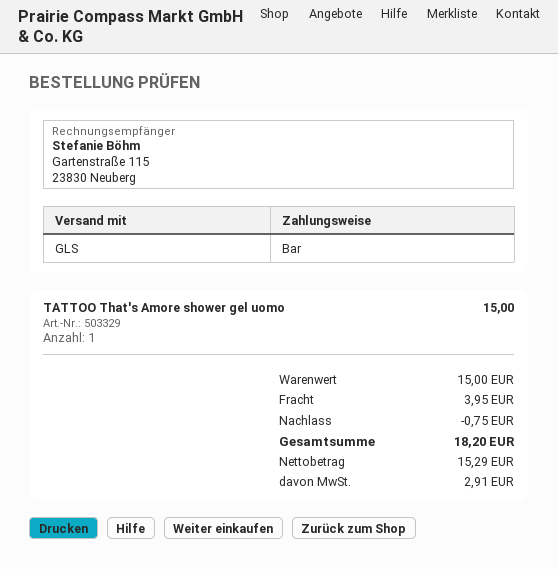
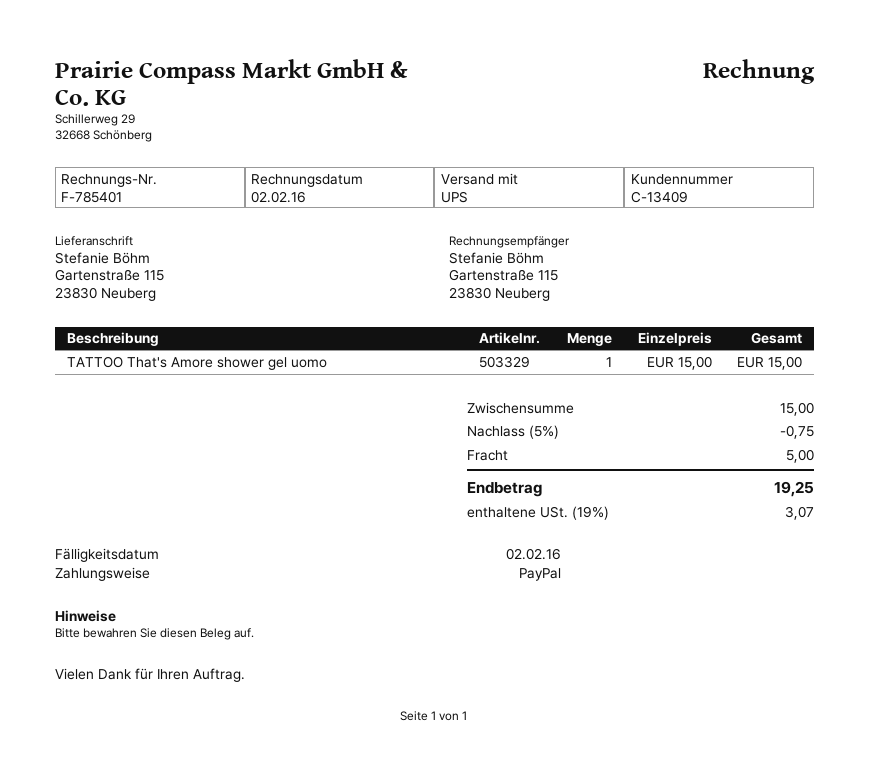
payment method: cash -> PayPal
shipping method: GLS -> UPS
shipping: 3.95 -> 5.00
tax: 2.91 -> 3.07
total: 18.20 -> 19.25

